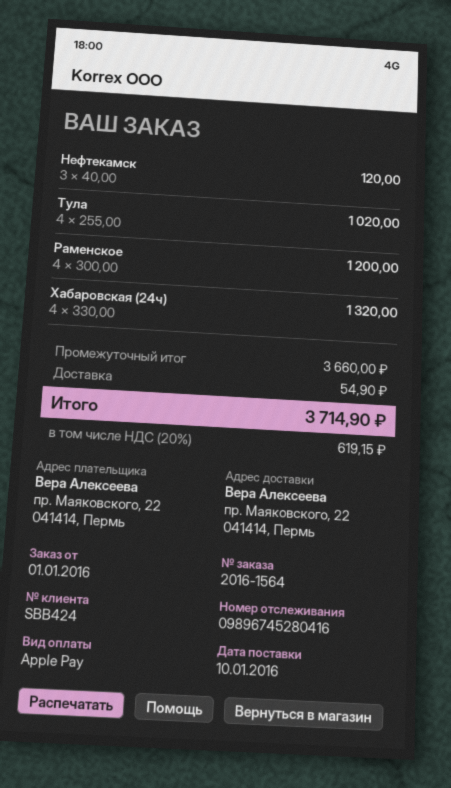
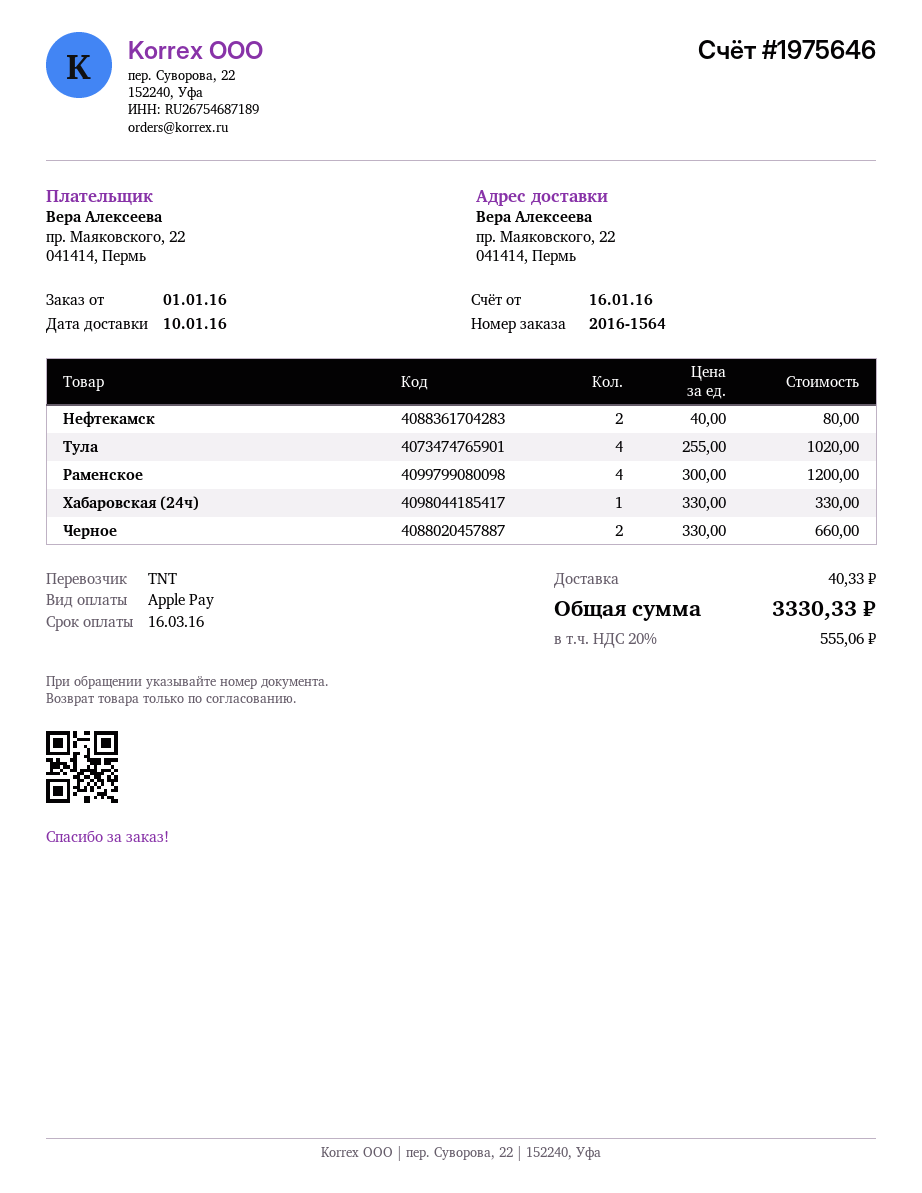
Нефтекамск: 3 x 40.00 = 120.00 -> 2 x 40.00 = 80.00
Хабаровская (24ч): 4 x 330.00 = 1320.00 -> 1 x 330.00 = 330.00
Черное: none -> 2 x 330.00 = 660.00
shipping: 54.90 -> 40.33
tax: 20% = 619.15 -> 20% = 555.06
total: 3714.90 -> 3330.33

